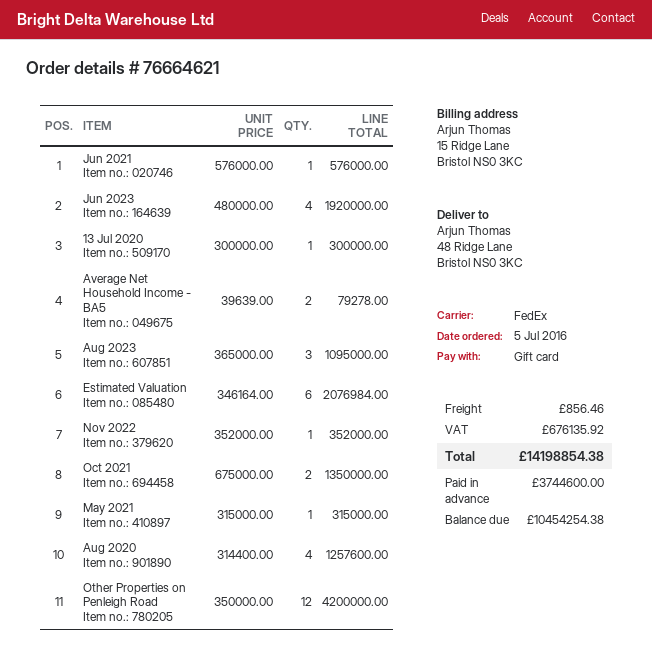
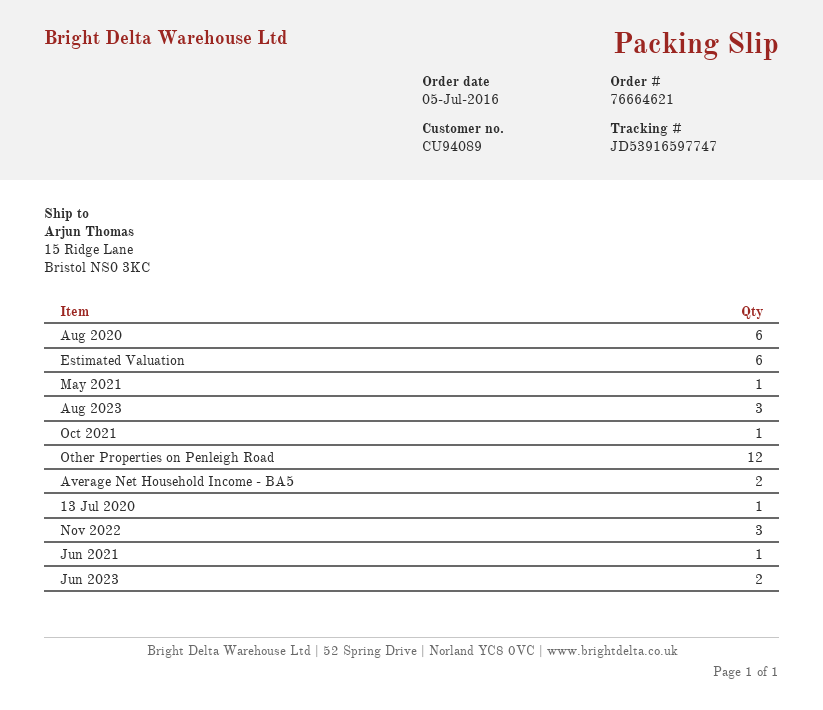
ship to: 48 Ridge Lane, Bristol NS0 3KC -> 15 Ridge Lane, Bristol NS0 3KC
Jun 2023: 4 -> 2
Nov 2022: 1 -> 3
Oct 2021: 2 -> 1
Aug 2020: 4 -> 6

